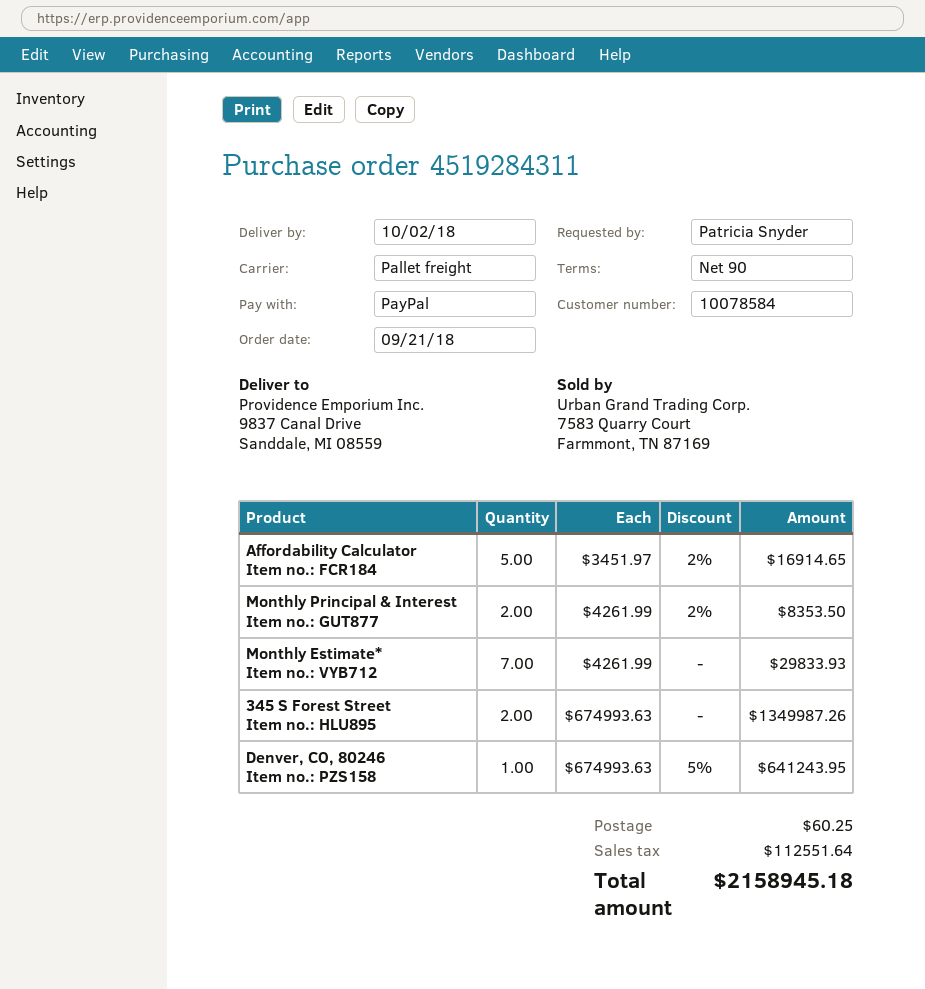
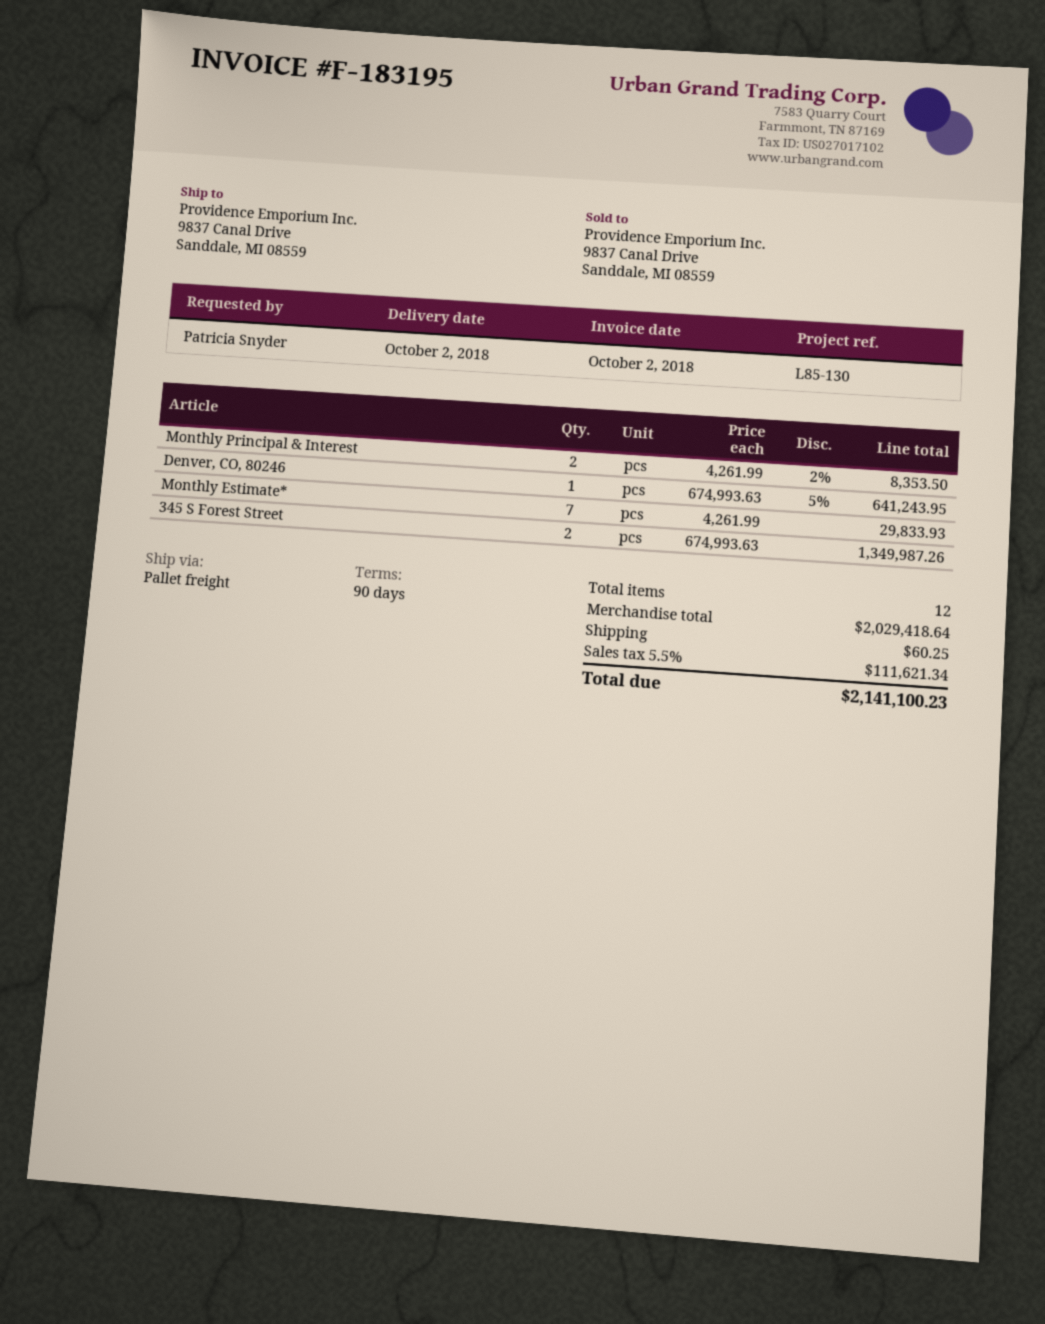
Affordability Calculator: 5 x 3451.97 - 2% = 16914.65 -> none
tax: 112551.64 -> 111621.34
total: 2158945.18 -> 2141100.23

